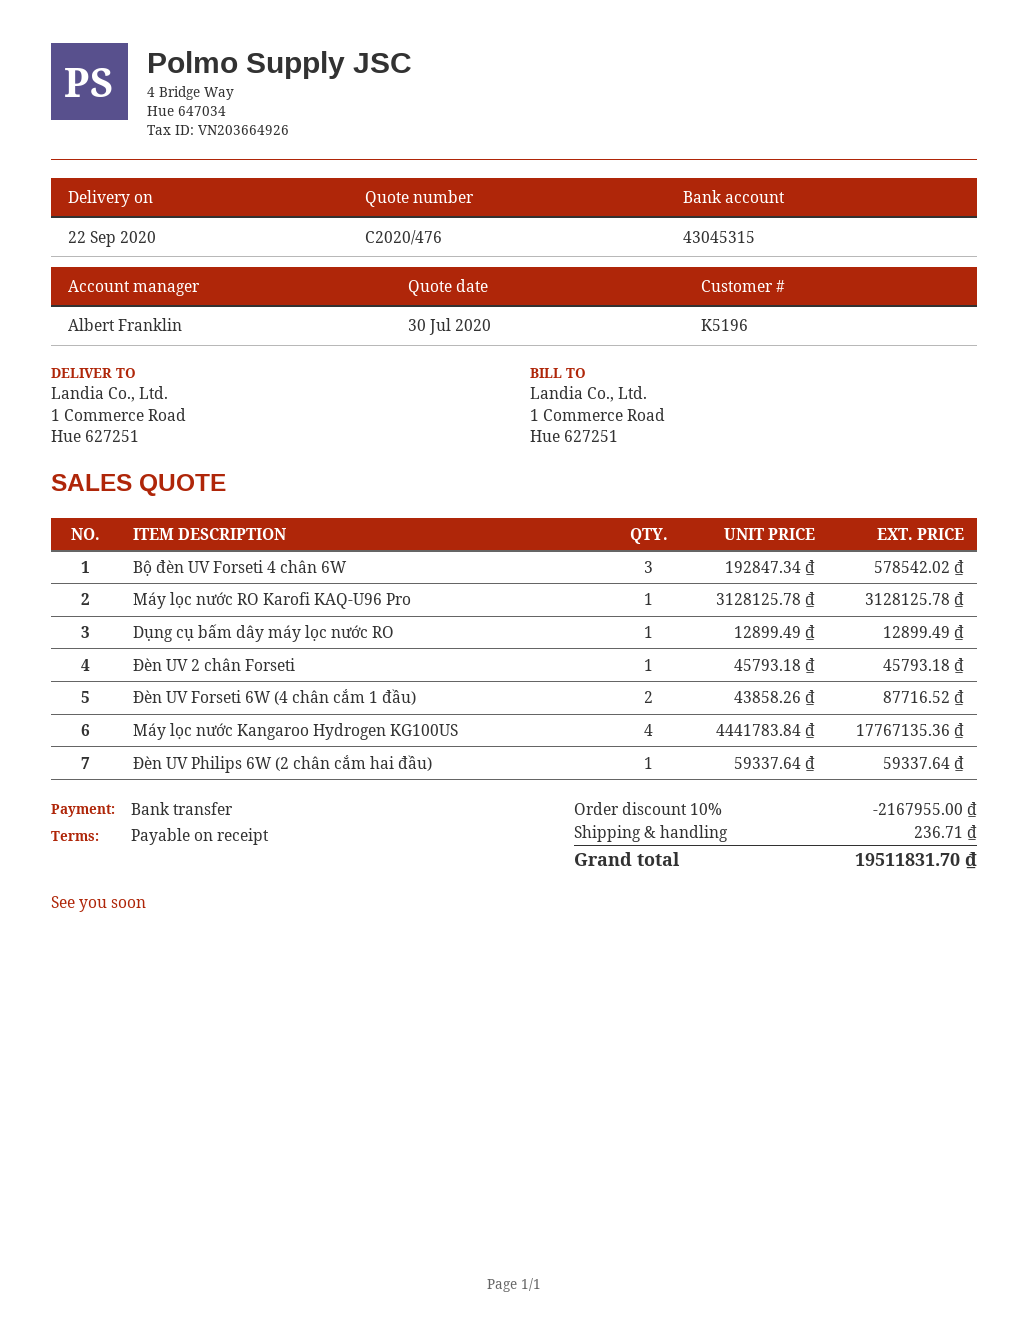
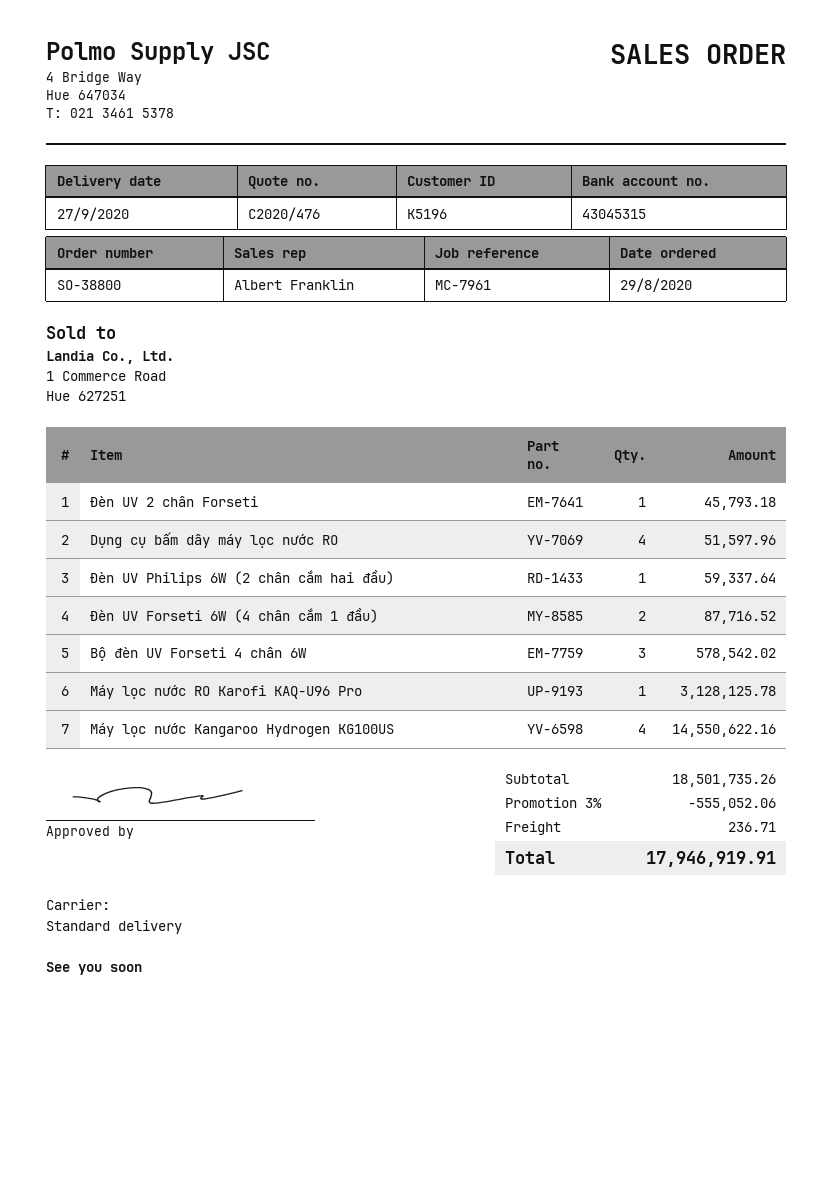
delivery date: 2020-09-22 -> 2020-09-27
Dụng cụ bấm dây máy lọc nước RO: 1 for 12899.49 -> 4 for 51597.96
Máy lọc nước Kangaroo Hydrogen KG100US: 4 for 17767135.36 -> 4 for 14550622.16
discount: 10% = 2167955.00 -> 3% = 555052.06
total: 19511831.70 -> 17946919.91

